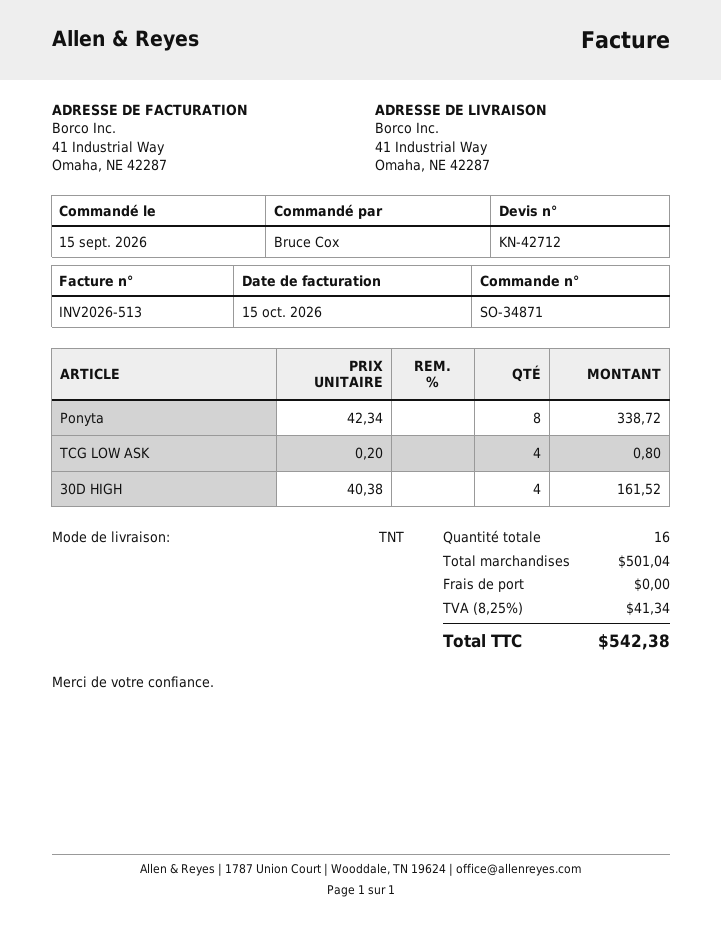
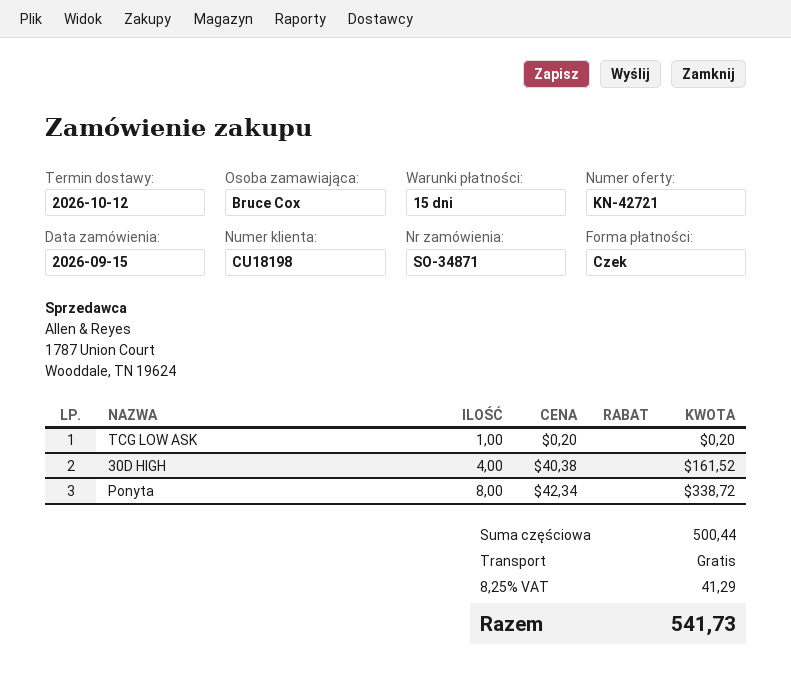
quote number: KN-42712 -> KN-42721
TCG LOW ASK: 4 x 0.20 = 0.80 -> 1 x 0.20 = 0.20
subtotal: 501.04 -> 500.44
tax: 8.25% = 41.34 -> 8.25% = 41.29
total: 542.38 -> 541.73

